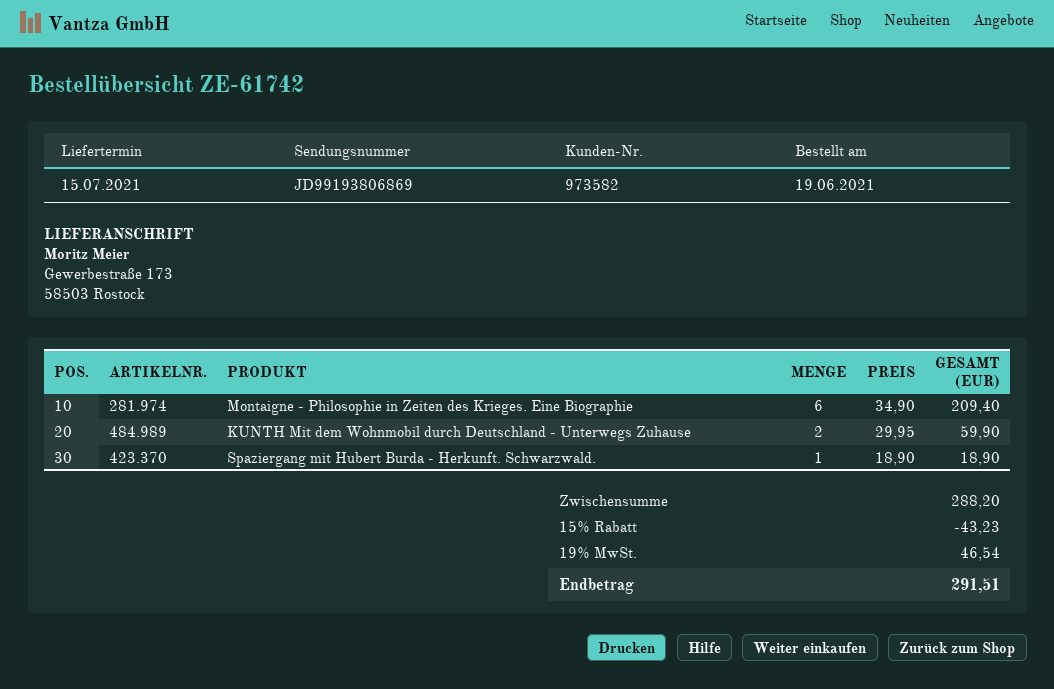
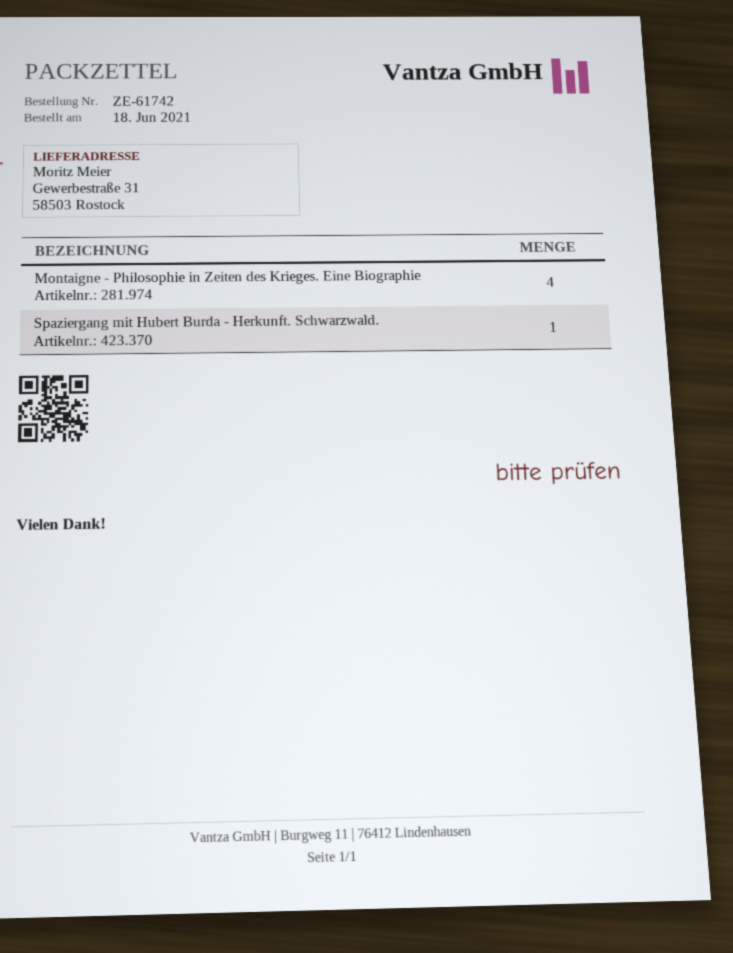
order date: 2021-06-19 -> 2021-06-18
ship to: Gewerbestraße 173, 58503 Rostock -> Gewerbestraße 31, 58503 Rostock
Montaigne - Philosophie in Zeiten des Krieges. Eine Biographie: 6 -> 4
KUNTH Mit dem Wohnmobil durch Deutschland - Unterwegs Zuhause: 2 -> none

